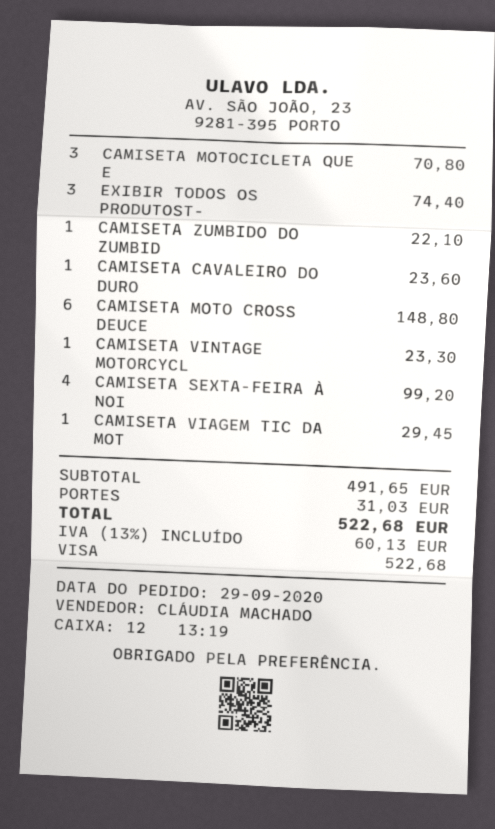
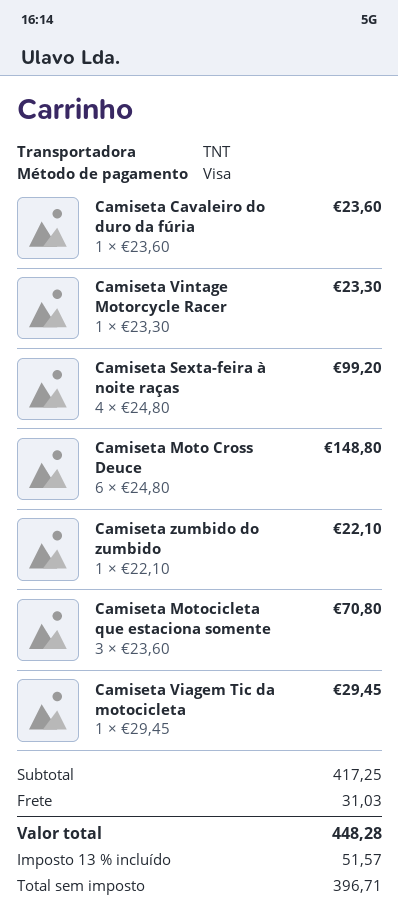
EXIBIR TODOS OS PRODUTOST-: 3 for 74.40 -> none
subtotal: 491.65 -> 417.25
tax: 13% = 60.13 -> 13% = 51.57
total: 522.68 -> 448.28

